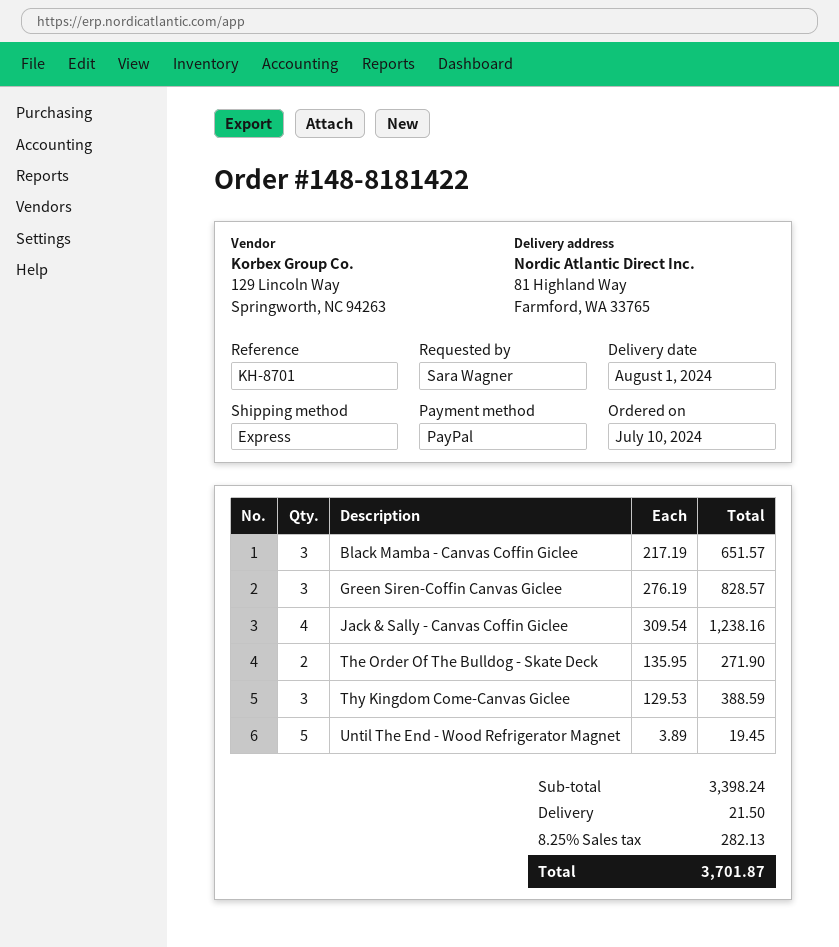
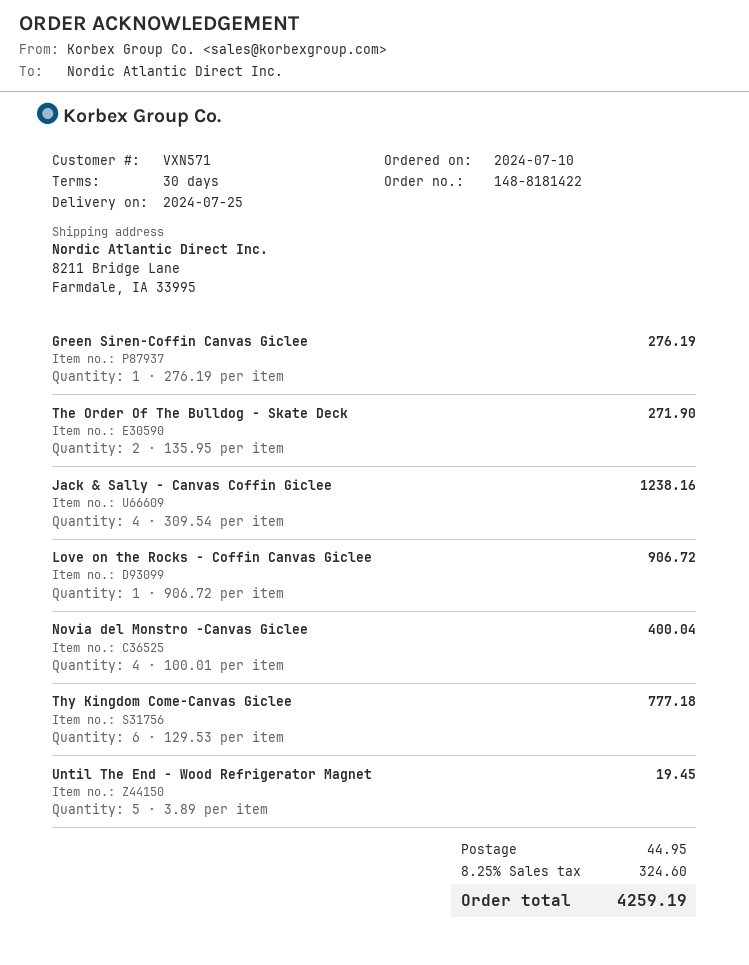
delivery date: 2024-08-01 -> 2024-07-25
ship to: 81 Highland Way, Farmford, WA 33765 -> 8211 Bridge Lane, Farmdale, IA 33995
Black Mamba - Canvas Coffin Giclee: 3 x 217.19 = 651.57 -> none
Green Siren-Coffin Canvas Giclee: 3 x 276.19 = 828.57 -> 1 x 276.19 = 276.19
Thy Kingdom Come-Canvas Giclee: 3 x 129.53 = 388.59 -> 6 x 129.53 = 777.18
Love on the Rocks - Coffin Canvas Giclee: none -> 1 x 906.72 = 906.72
Novia del Monstro -Canvas Giclee: none -> 4 x 100.01 = 400.04
shipping: 21.50 -> 44.95
tax: 8.25% = 282.13 -> 8.25% = 324.60
total: 3701.87 -> 4259.19

